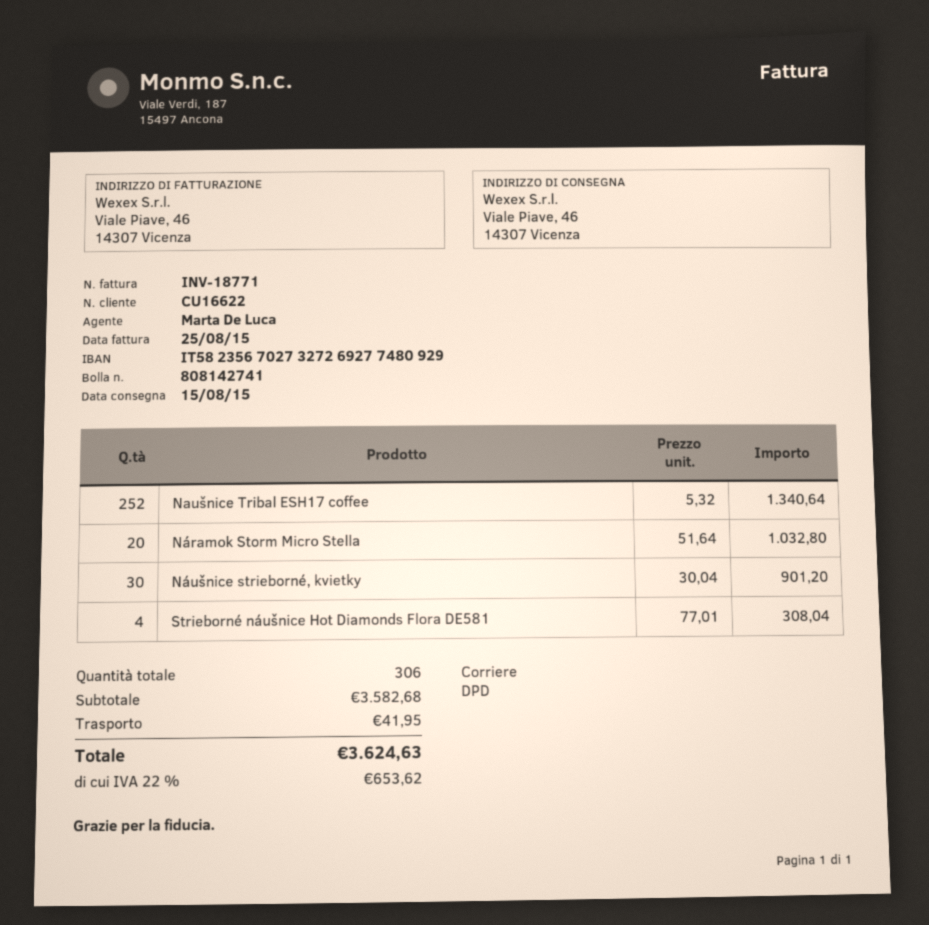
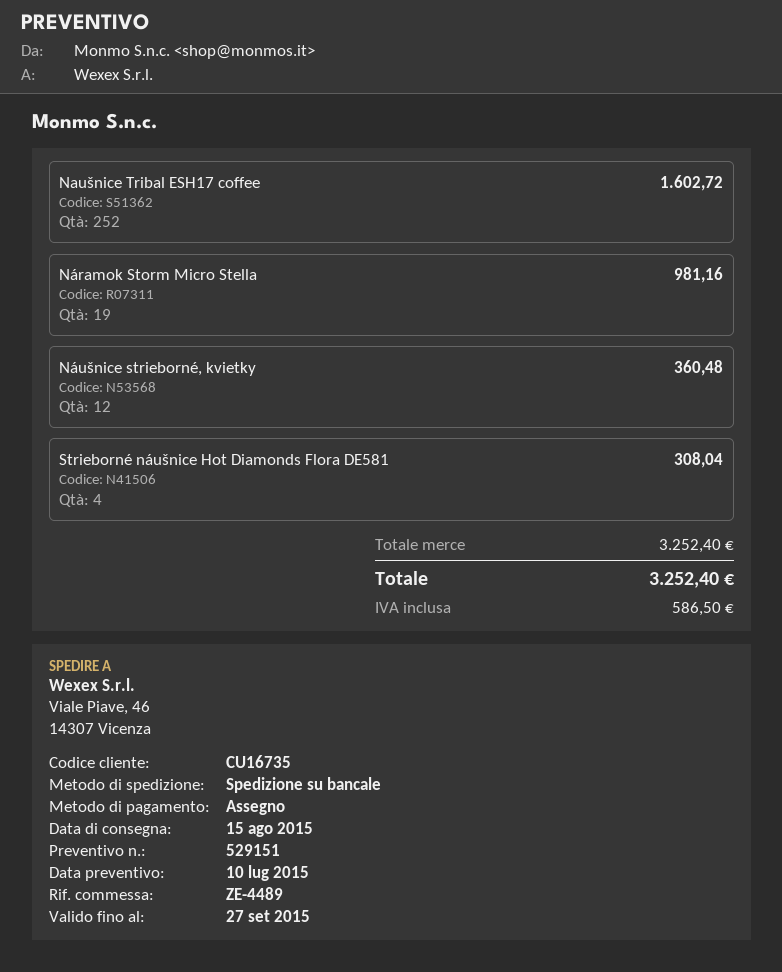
customer number: CU16622 -> CU16735
shipping method: DPD -> pallet freight
Naušnice Tribal ESH17 coffee: 252 for 1340.64 -> 252 for 1602.72
Náramok Storm Micro Stella: 20 for 1032.80 -> 19 for 981.16
Náušnice strieborné, kvietky: 30 for 901.20 -> 12 for 360.48
subtotal: 3582.68 -> 3252.40
shipping: 41.95 -> none
tax: 653.62 -> 586.50
total: 3624.63 -> 3252.40

